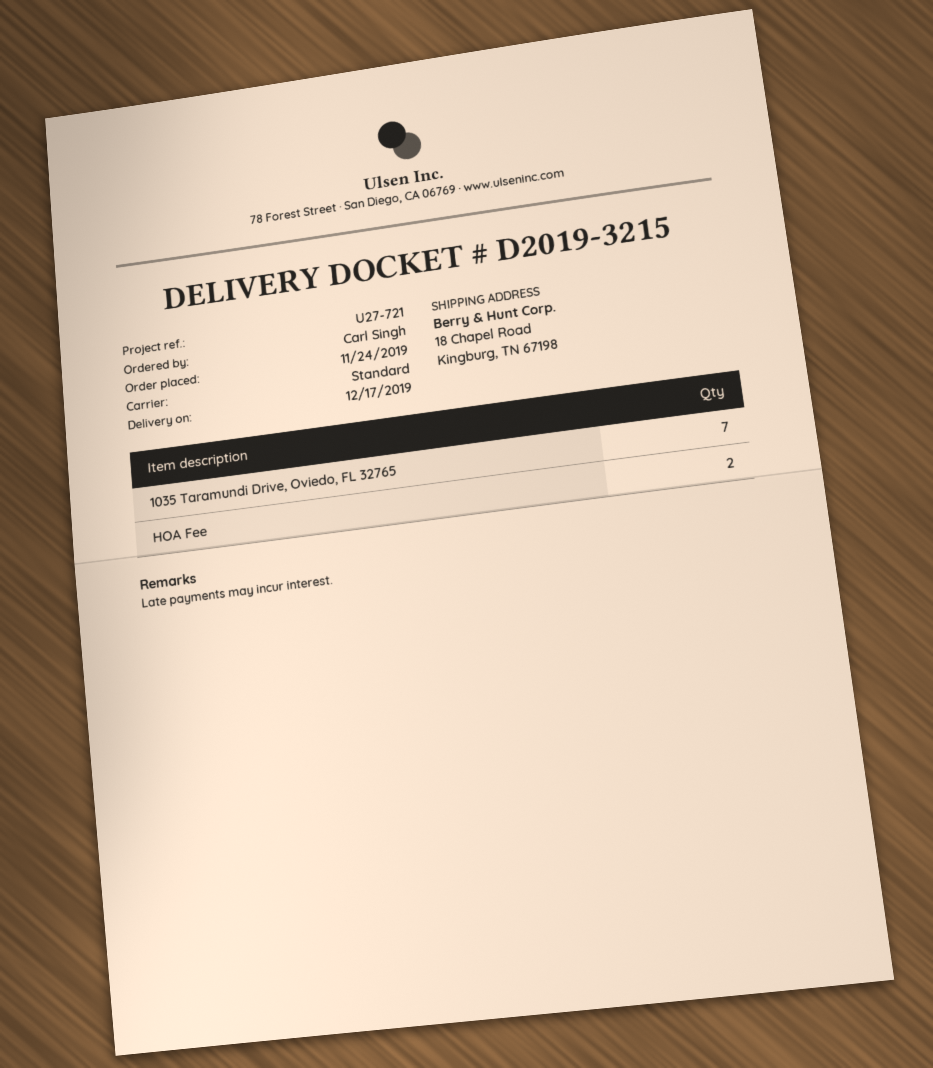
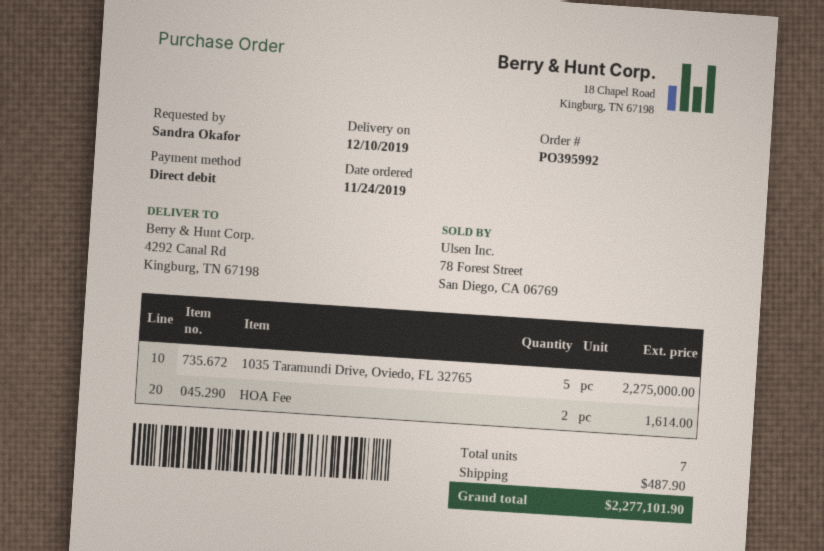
delivery date: 2019-12-17 -> 2019-12-10
ordered by: Carl Singh -> Sandra Okafor
ship to: 18 Chapel Road, Kingburg, TN 67198 -> 4292 Canal Rd, Kingburg, TN 67198
1035 Taramundi Drive, Oviedo, FL 32765: 7 -> 5

